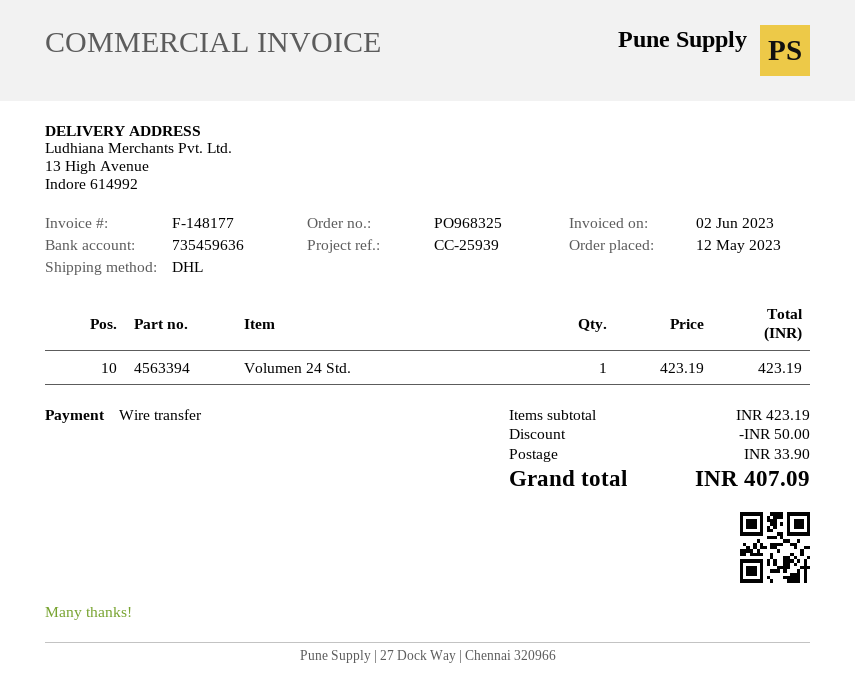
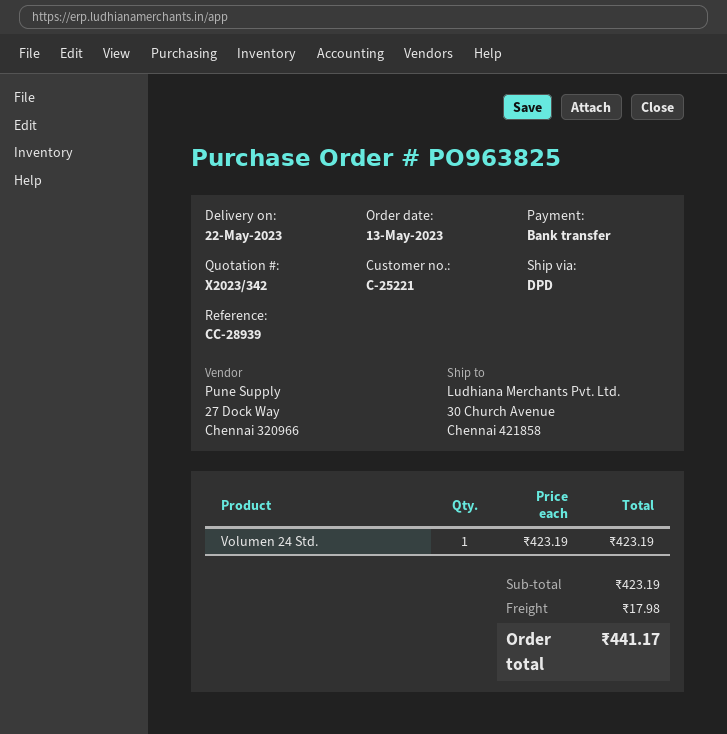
order number: PO968325 -> PO963825
order date: 2023-05-12 -> 2023-05-13
reference: CC-25939 -> CC-28939
shipping method: DHL -> DPD
ship to: 13 High Avenue, Indore 614992 -> 30 Church Avenue, Chennai 421858
discount: 50.00 -> none
shipping: 33.90 -> 17.98
total: 407.09 -> 441.17

